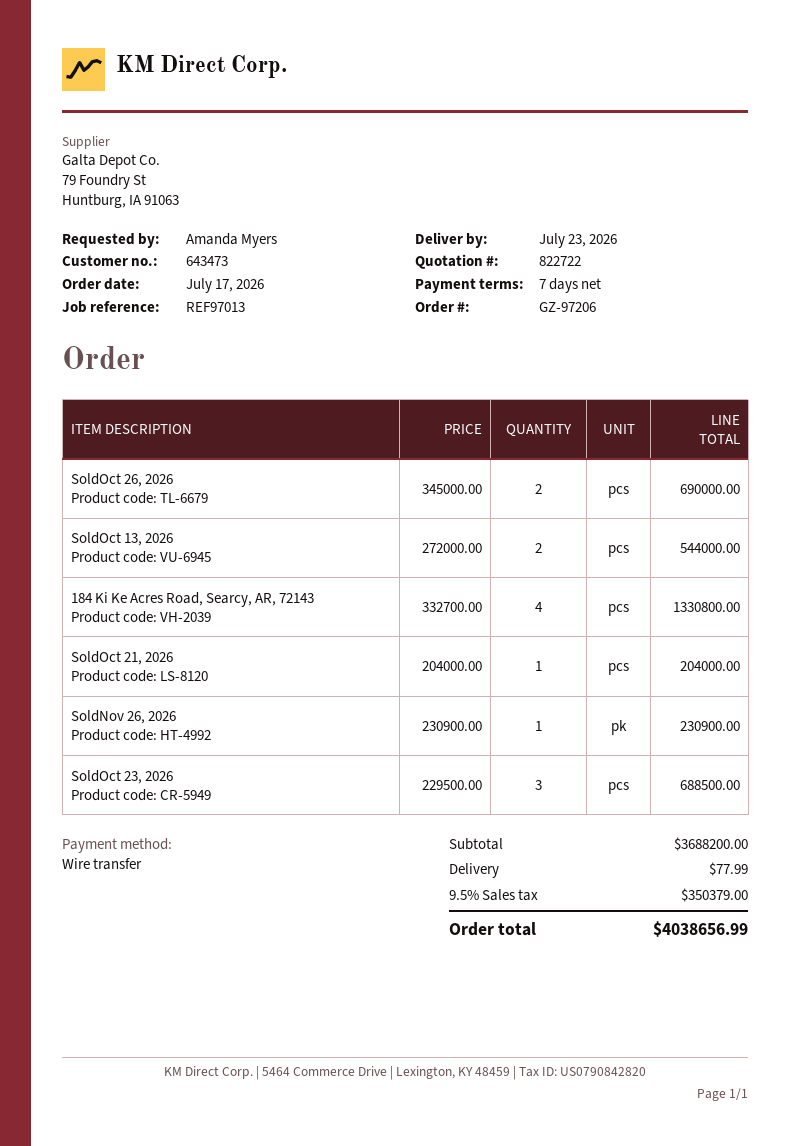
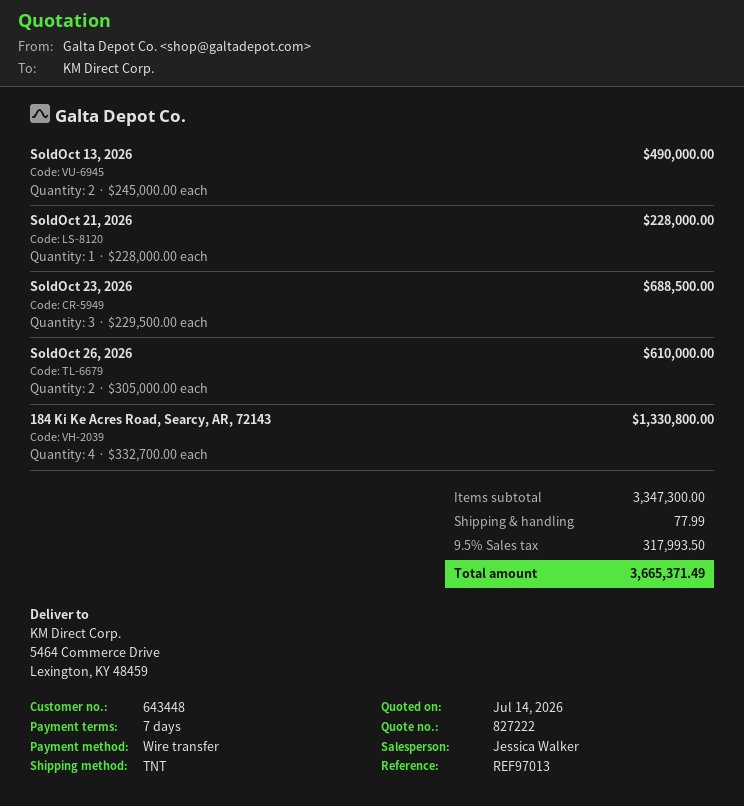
quote number: 822722 -> 827222
customer number: 643473 -> 643448
SoldOct 26, 2026: 2 x 345000.00 = 690000.00 -> 2 x 305000.00 = 610000.00
SoldOct 13, 2026: 2 x 272000.00 = 544000.00 -> 2 x 245000.00 = 490000.00
SoldOct 21, 2026: 1 x 204000.00 = 204000.00 -> 1 x 228000.00 = 228000.00
SoldNov 26, 2026: 1 x 230900.00 = 230900.00 -> none
subtotal: 3688200.00 -> 3347300.00
tax: 9.5% = 350379.00 -> 9.5% = 317993.50
total: 4038656.99 -> 3665371.49

